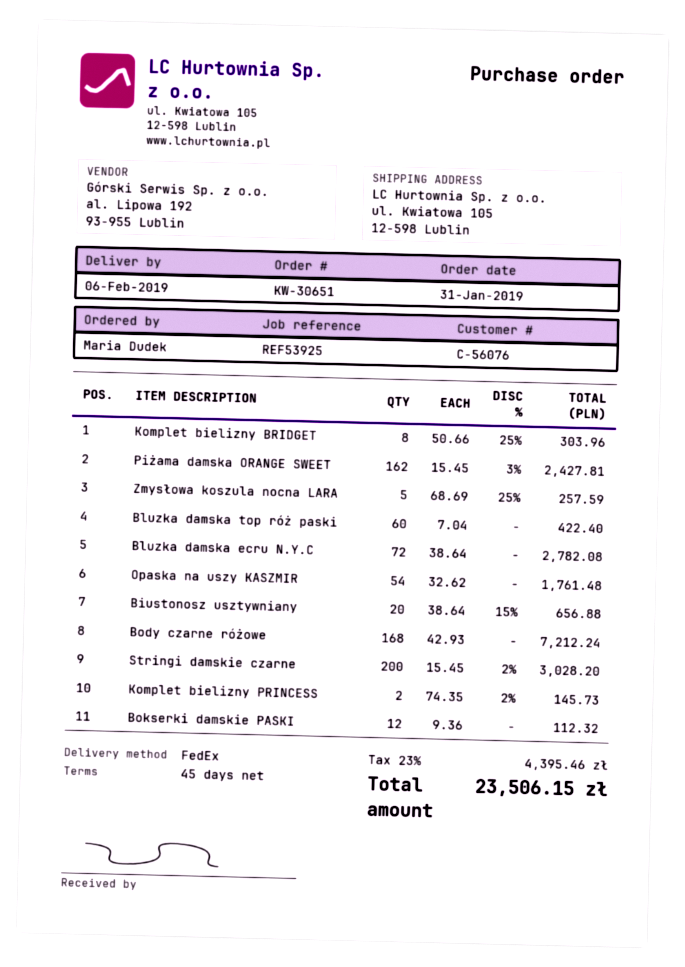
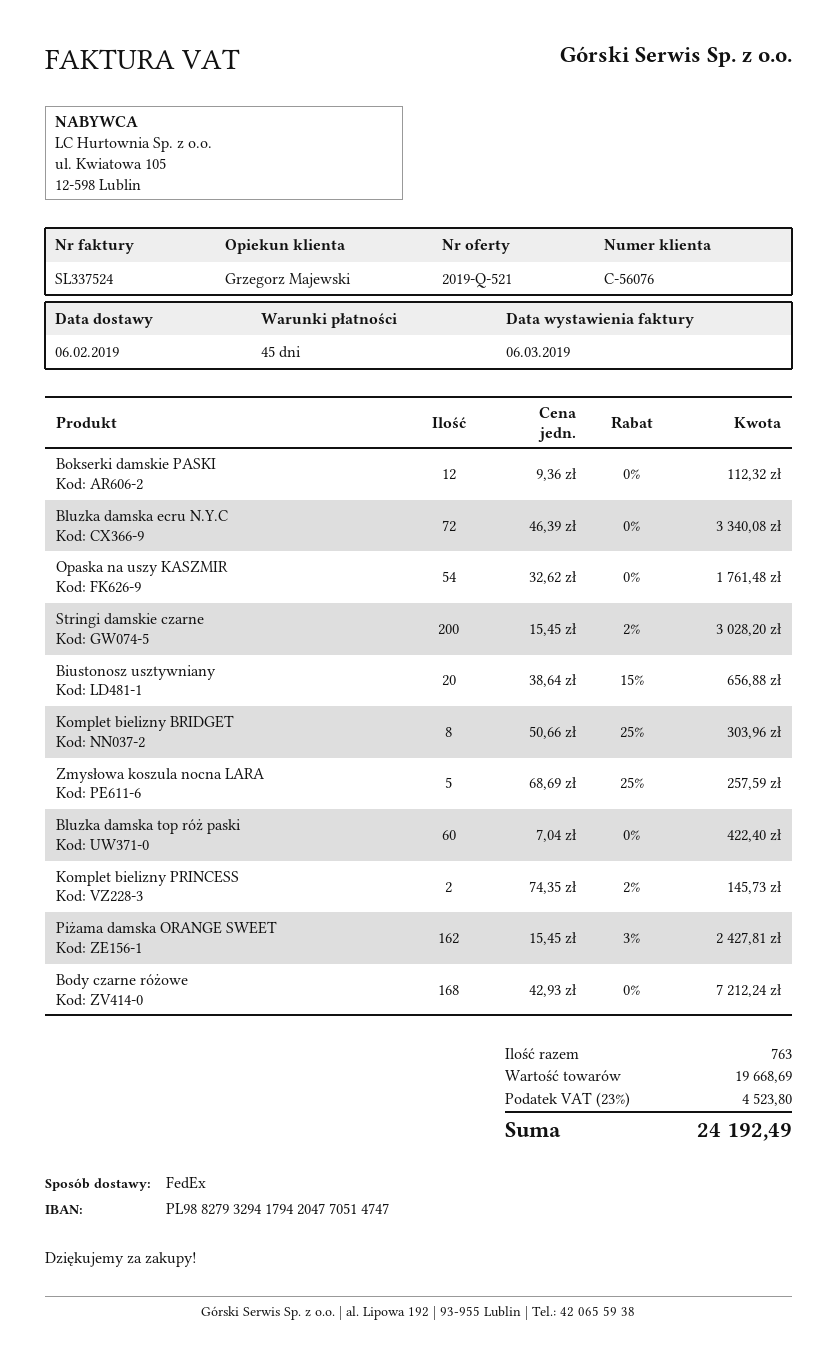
Bluzka damska ecru N.Y.C: 72 x 38.64 = 2782.08 -> 72 x 46.39 = 3340.08
tax: 23% = 4395.46 -> 23% = 4523.80
total: 23506.15 -> 24192.49

